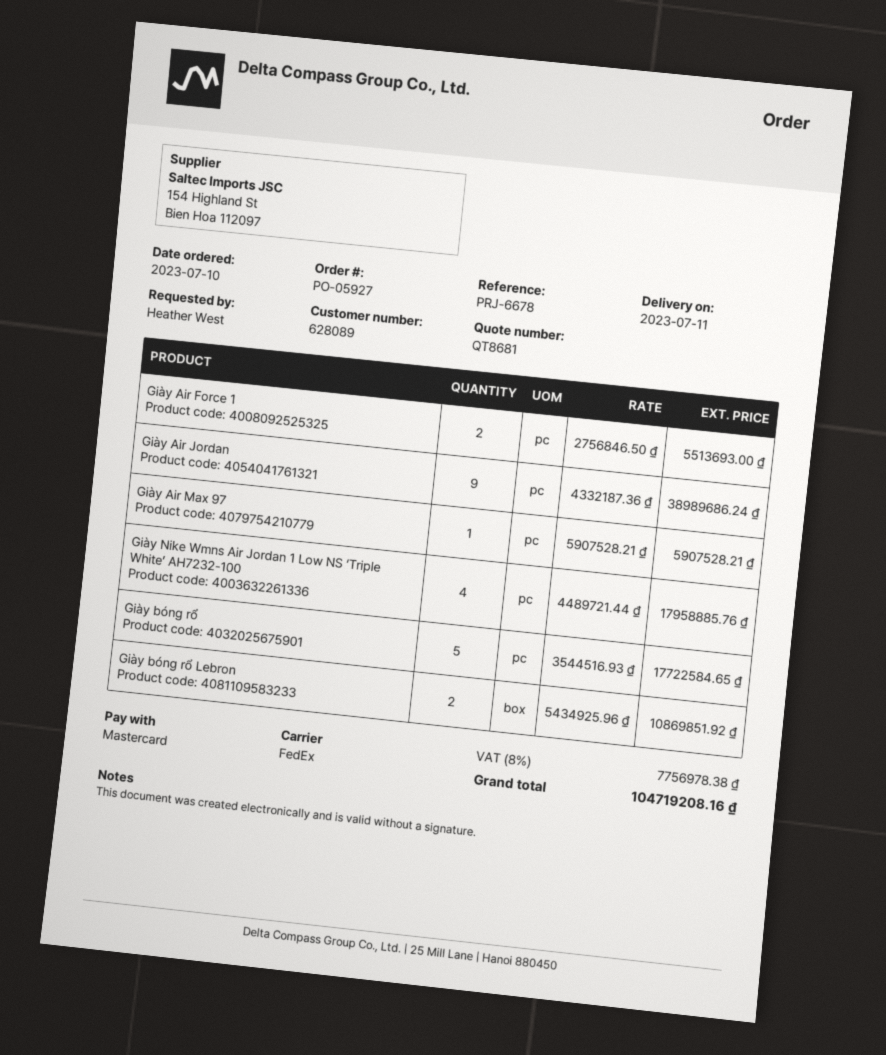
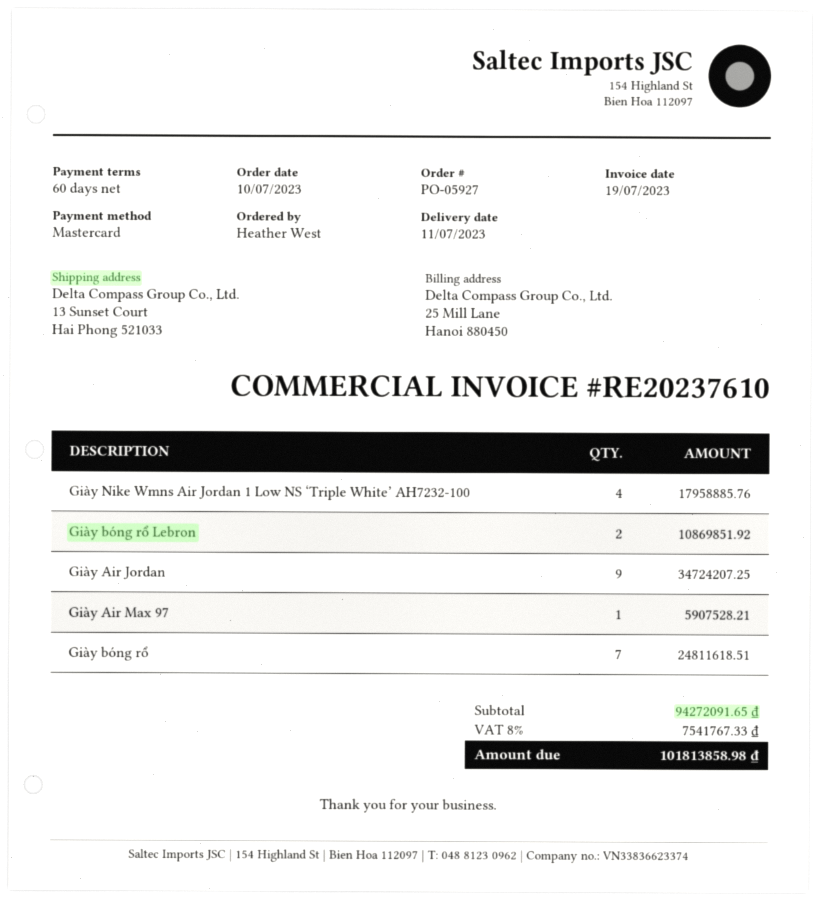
Giày Air Force 1: 2 for 5513693.00 -> none
Giày Air Jordan: 9 for 38989686.24 -> 9 for 34724207.25
Giày bóng rổ: 5 for 17722584.65 -> 7 for 24811618.51
tax: 8% = 7756978.38 -> 8% = 7541767.33
total: 104719208.16 -> 101813858.98

